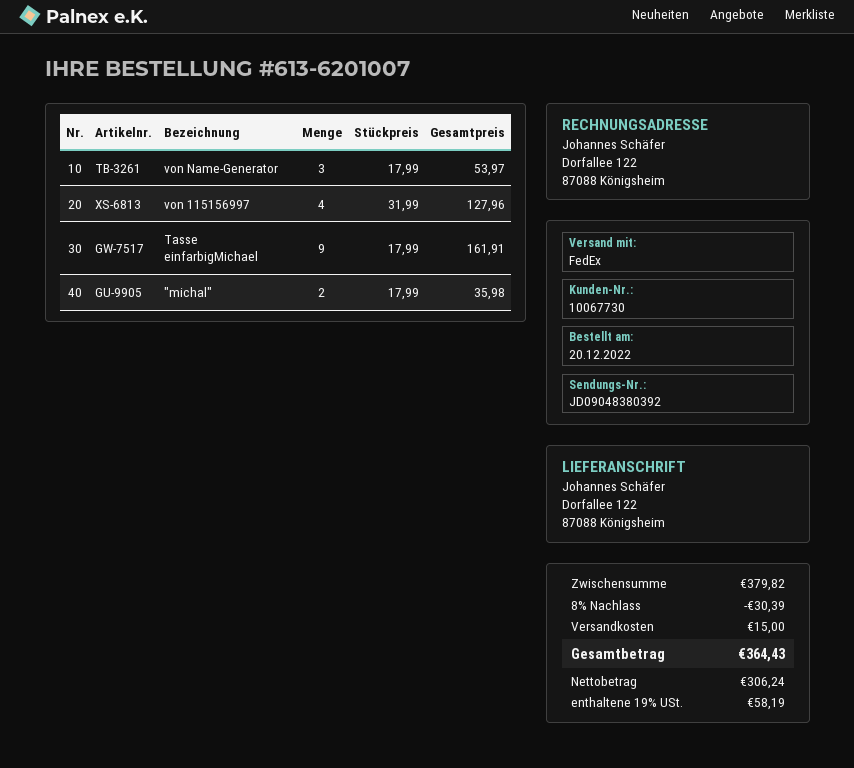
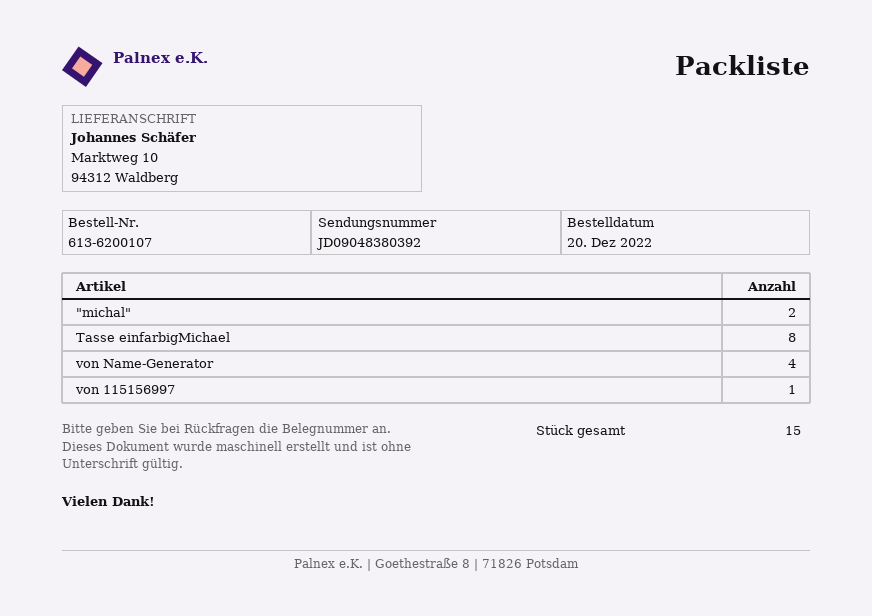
order number: 613-6201007 -> 613-6200107
ship to: Dorfallee 122, 87088 Königsheim -> Marktweg 10, 94312 Waldberg
von Name-Generator: 3 -> 4
von 115156997: 4 -> 1
Tasse einfarbigMichael: 9 -> 8

